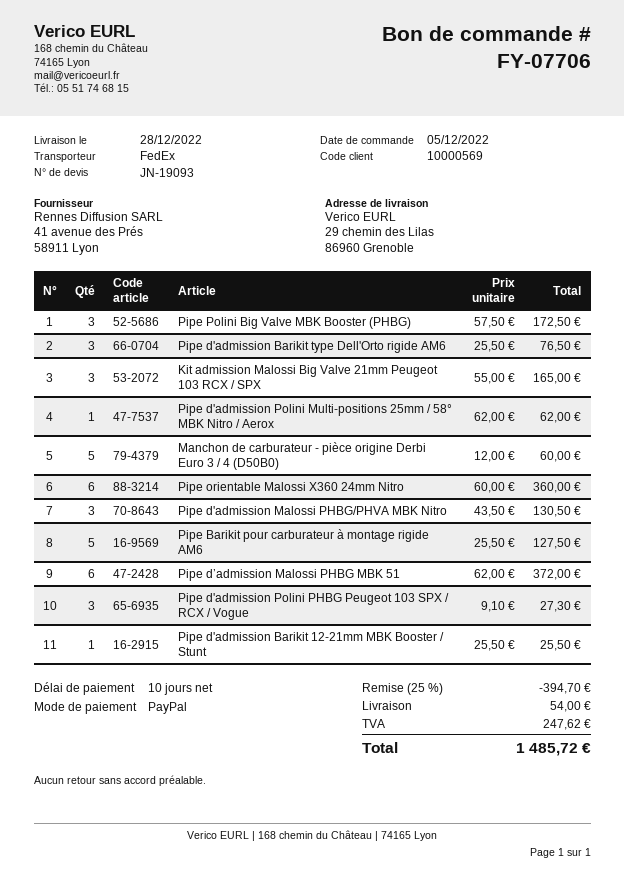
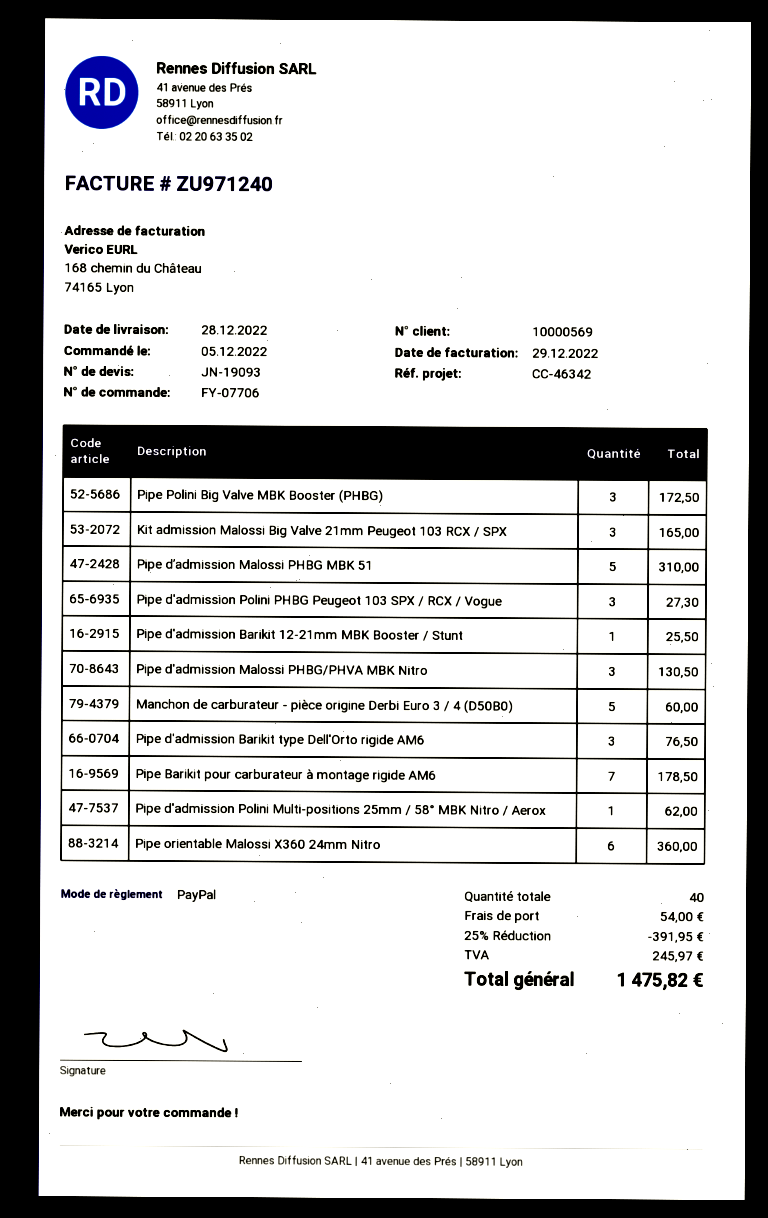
Pipe Barikit pour carburateur à montage rigide AM6: 5 for 127.50 -> 7 for 178.50
Pipe d’admission Malossi PHBG MBK 51: 6 for 372.00 -> 5 for 310.00
discount: 25% = 394.70 -> 25% = 391.95
tax: 247.62 -> 245.97
total: 1485.72 -> 1475.82

